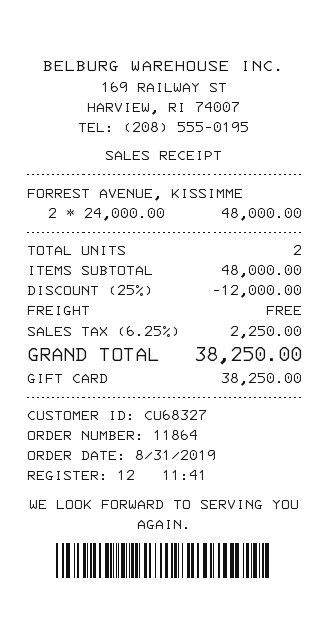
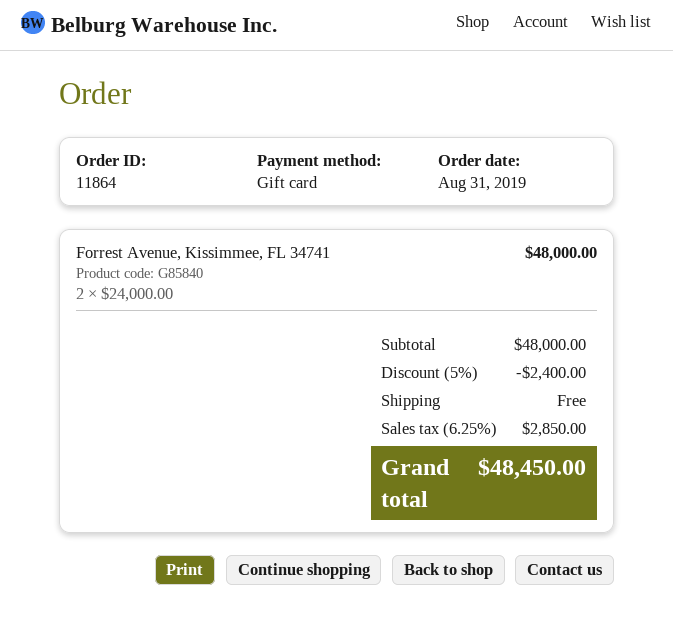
discount: 25% = 12000.00 -> 5% = 2400.00
tax: 6.25% = 2250.00 -> 6.25% = 2850.00
total: 38250.00 -> 48450.00

